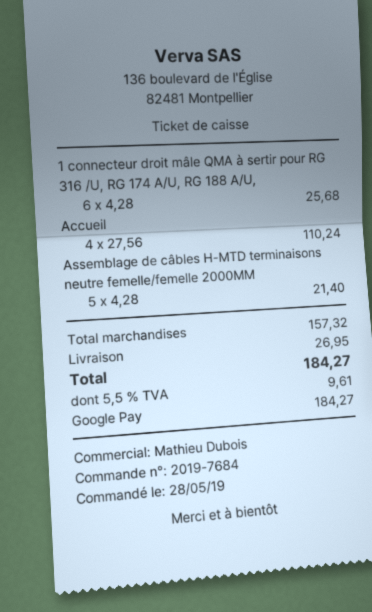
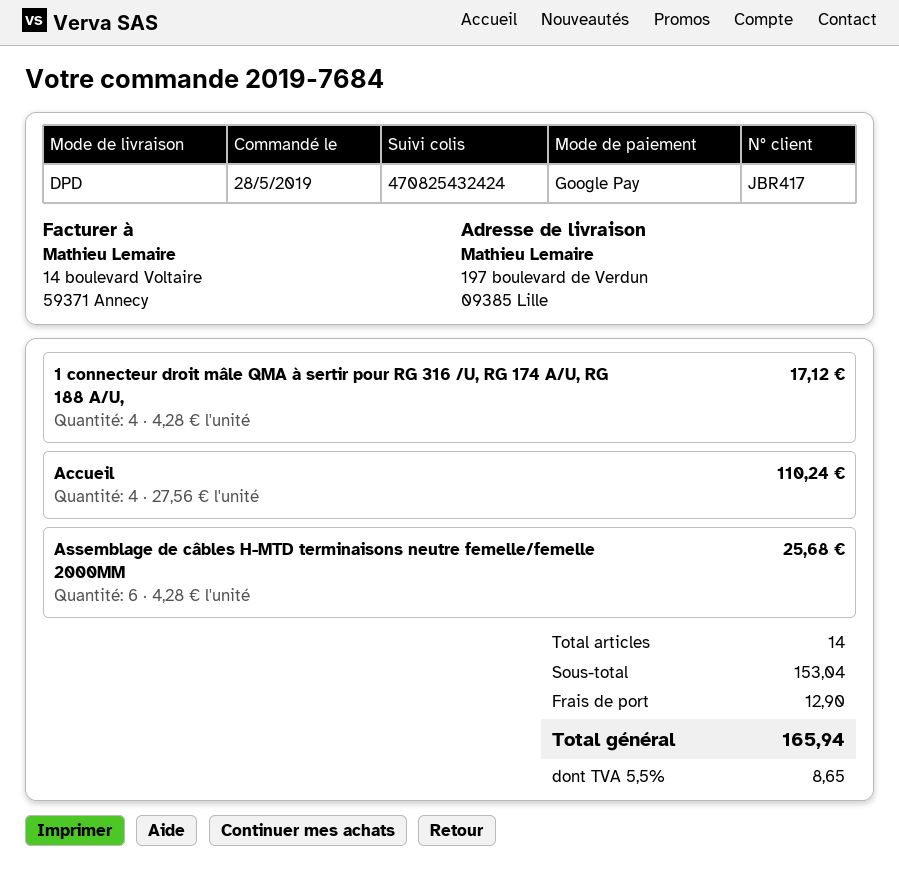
1 connecteur droit mâle QMA à sertir pour RG 316 /U, RG 174 A/U, RG 188 A/U,: 6 x 4.28 = 25.68 -> 4 x 4.28 = 17.12
Assemblage de câbles H-MTD terminaisons neutre femelle/femelle 2000MM: 5 x 4.28 = 21.40 -> 6 x 4.28 = 25.68
subtotal: 157.32 -> 153.04
shipping: 26.95 -> 12.90
tax: 5.5% = 9.61 -> 5.5% = 8.65
total: 184.27 -> 165.94

